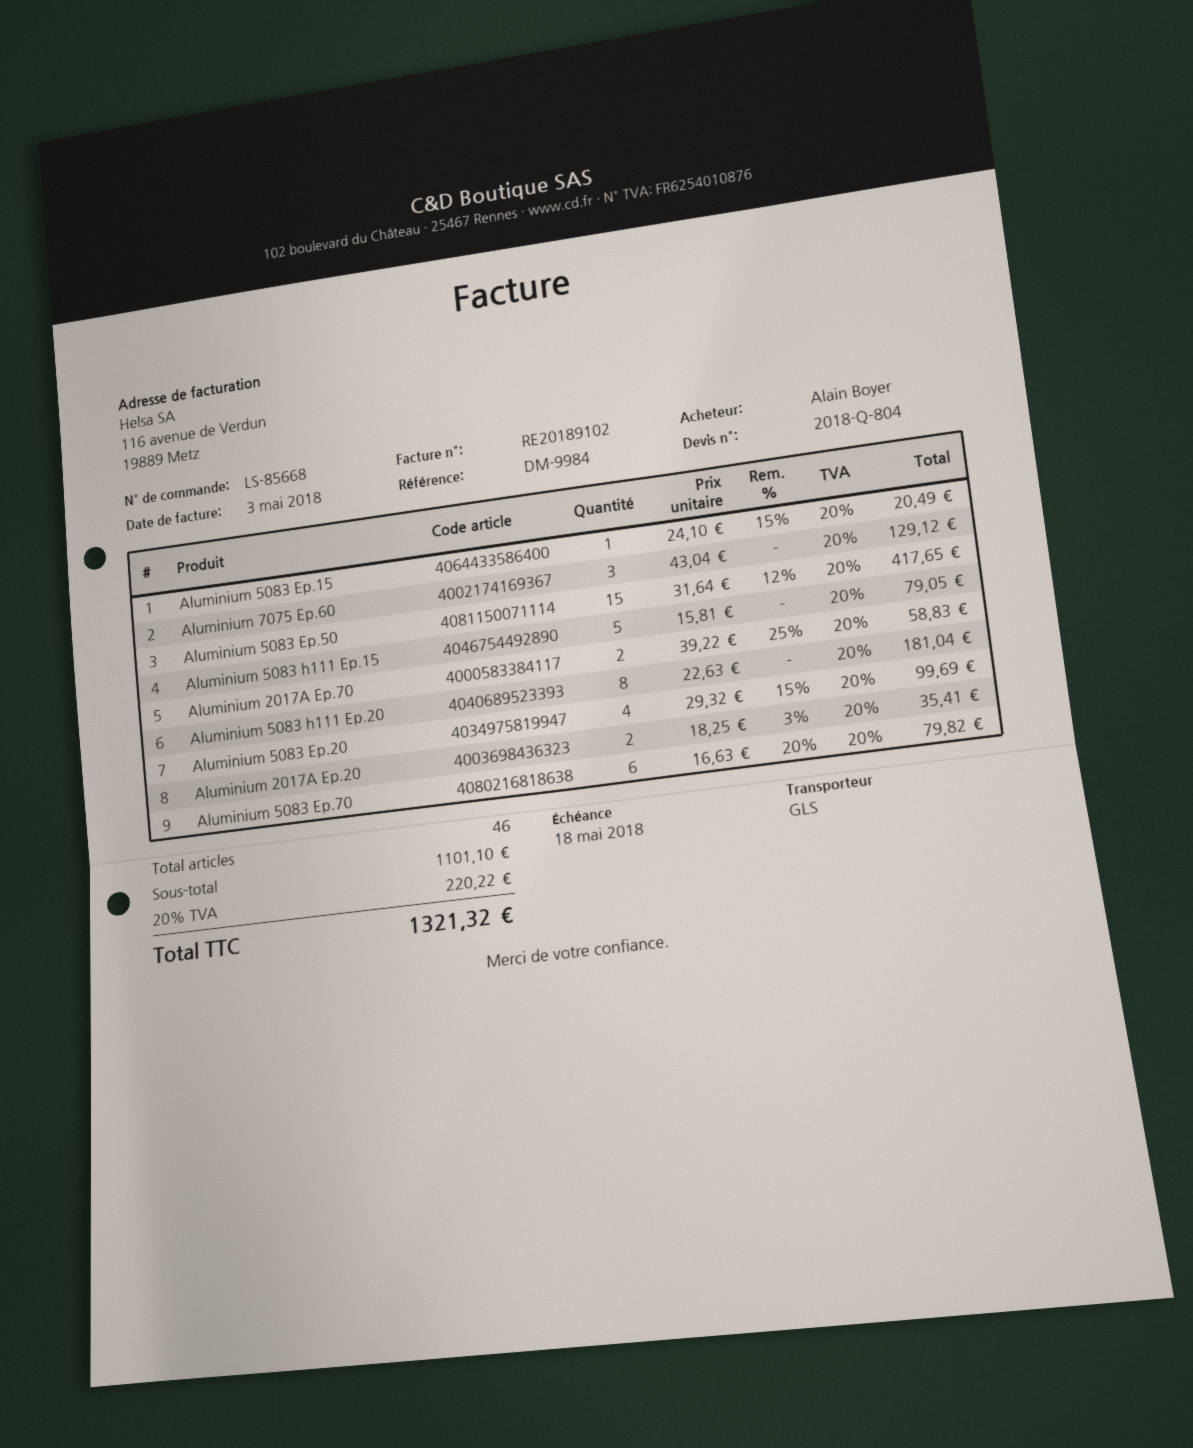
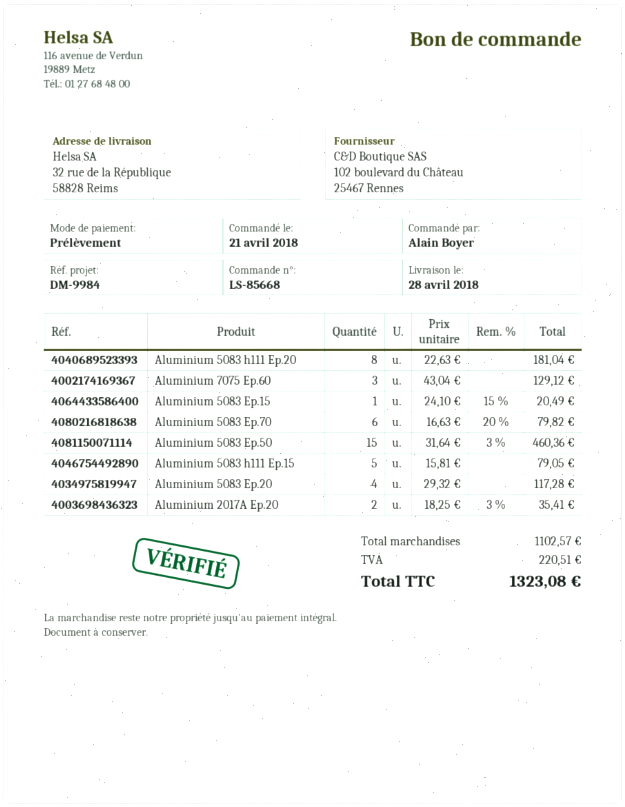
Aluminium 5083 Ep.50: 15 x 31.64 - 12% = 417.65 -> 15 x 31.64 - 3% = 460.36
Aluminium 2017A Ep.70: 2 x 39.22 - 25% = 58.83 -> none
Aluminium 5083 Ep.20: 4 x 29.32 - 15% = 99.69 -> 4 x 29.32 = 117.28
subtotal: 1101.10 -> 1102.57
tax: 220.22 -> 220.51
total: 1321.32 -> 1323.08

